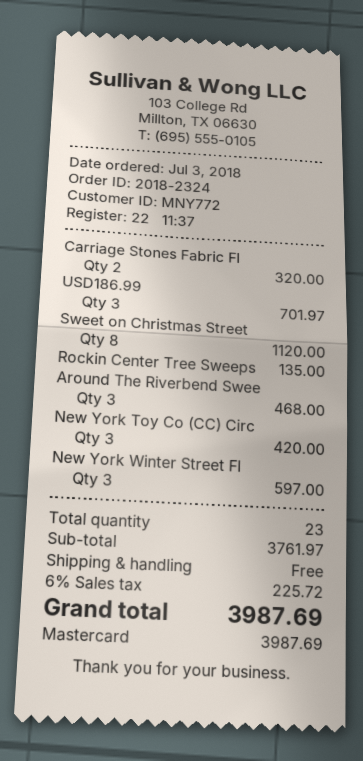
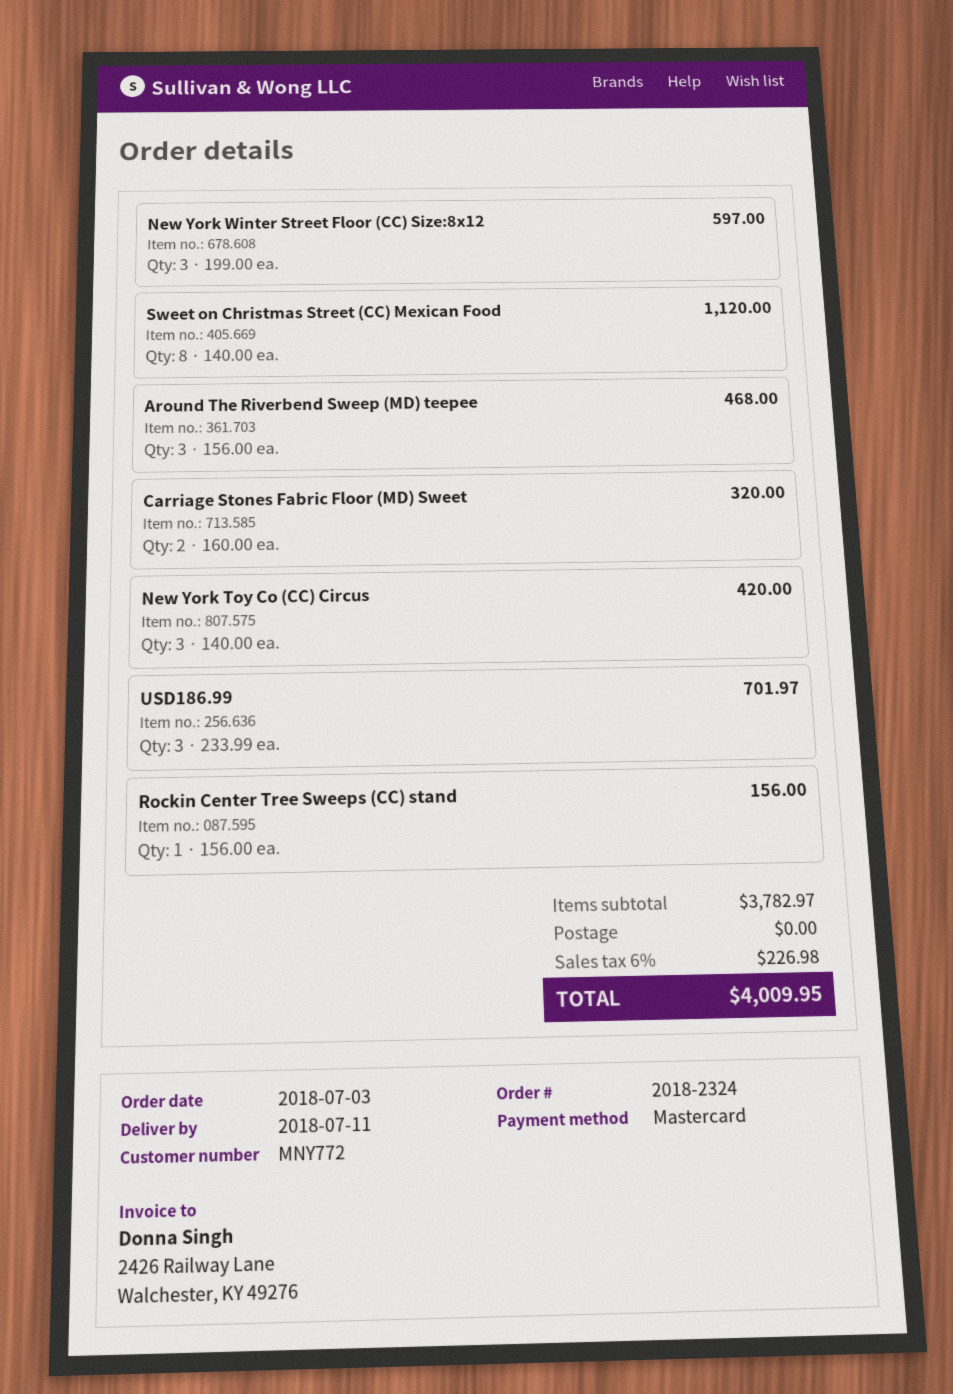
Rockin Center Tree Sweeps: 1 for 135.00 -> 1 for 156.00
subtotal: 3761.97 -> 3782.97
tax: 6% = 225.72 -> 6% = 226.98
total: 3987.69 -> 4009.95

